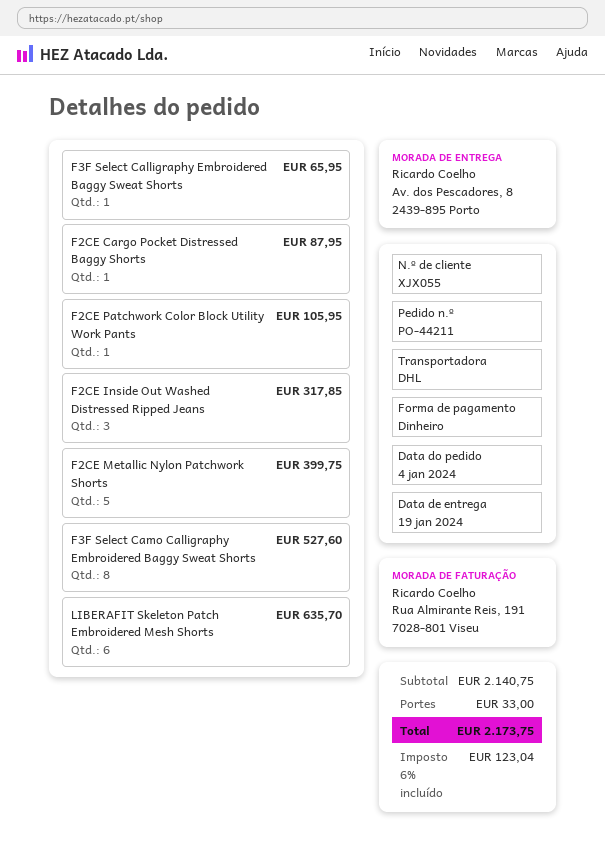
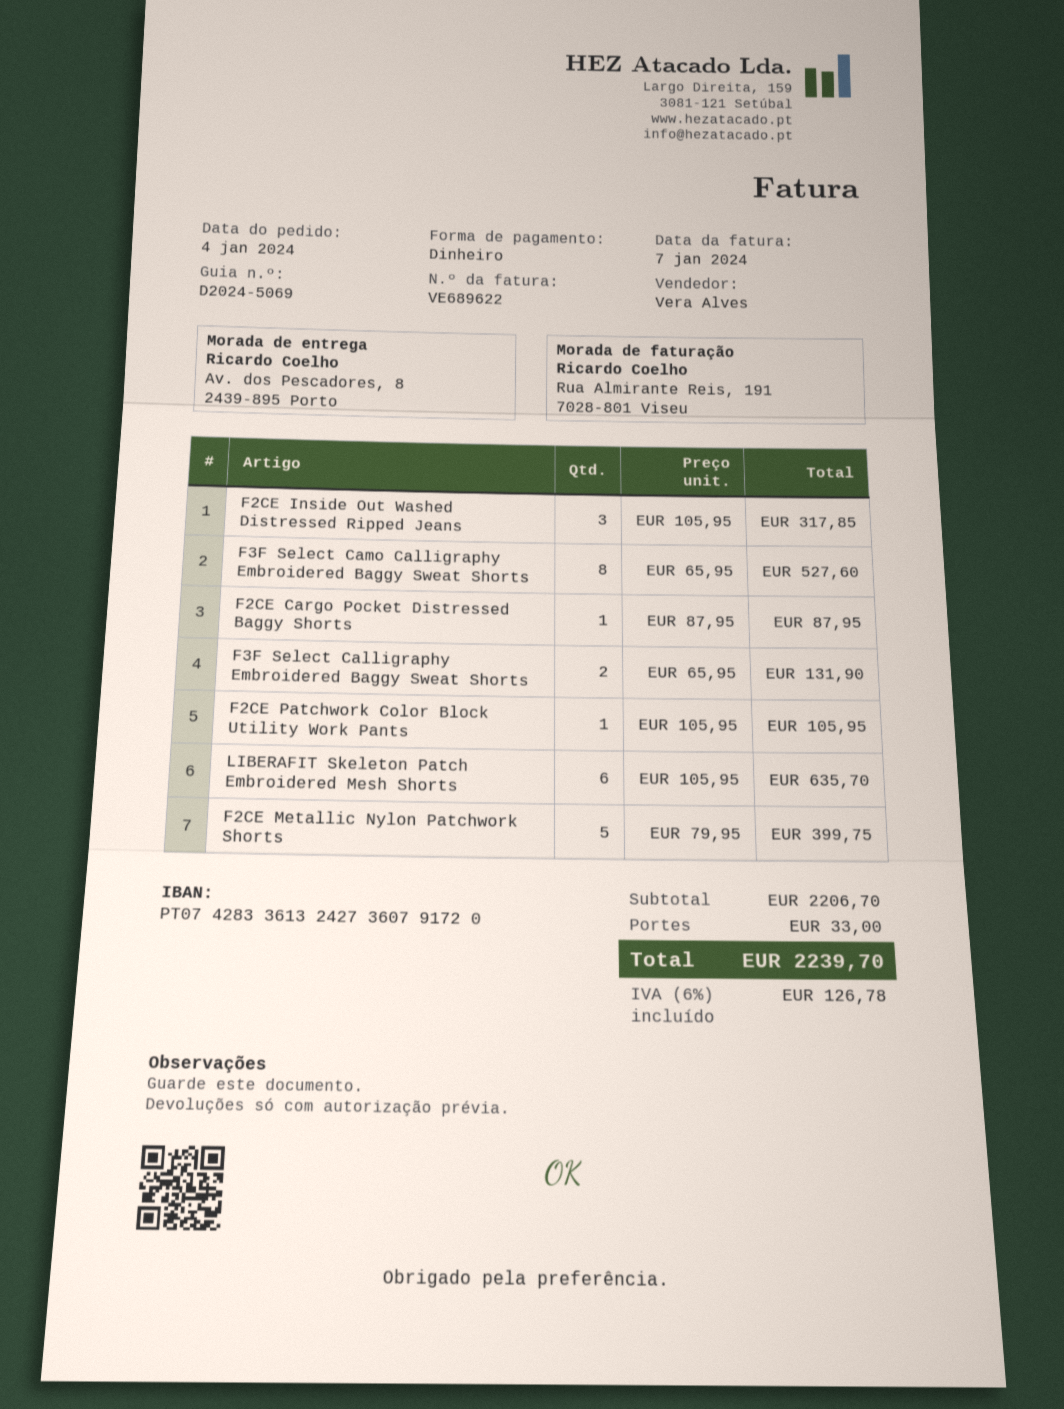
F3F Select Calligraphy Embroidered Baggy Sweat Shorts: 1 for 65.95 -> 2 for 131.90
subtotal: 2140.75 -> 2206.70
tax: 6% = 123.04 -> 6% = 126.78
total: 2173.75 -> 2239.70

